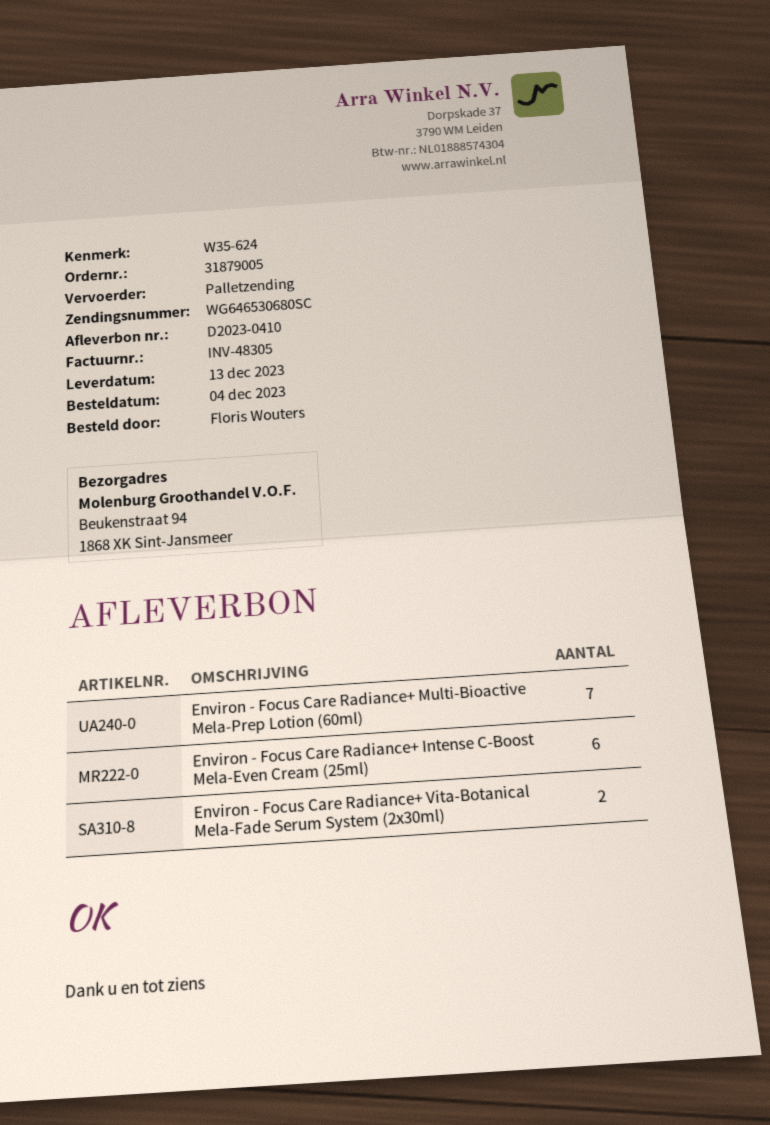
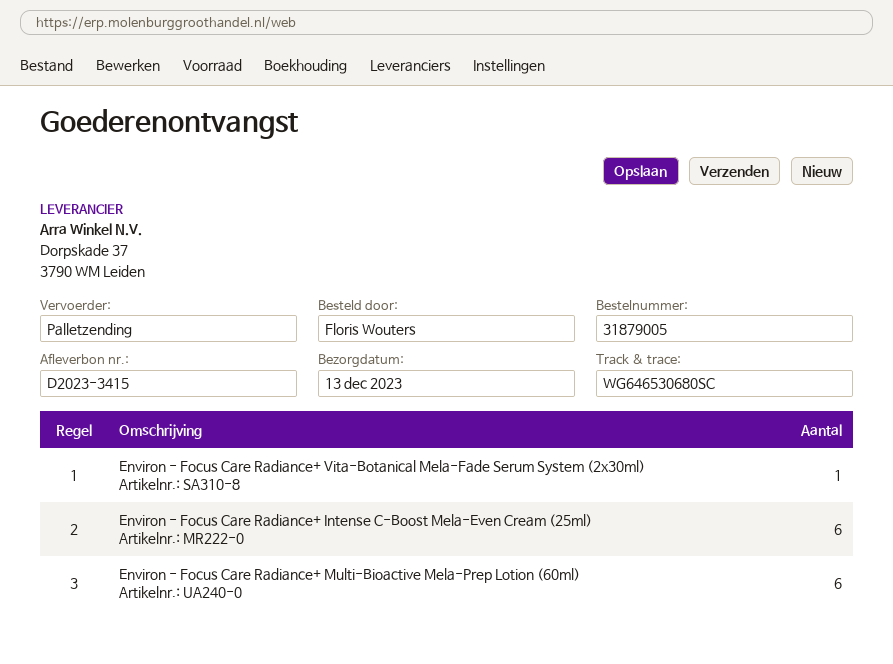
delivery note number: D2023-0410 -> D2023-3415
Environ - Focus Care Radiance+ Multi-Bioactive Mela-Prep Lotion (60ml): 7 -> 6
Environ - Focus Care Radiance+ Vita-Botanical Mela-Fade Serum System (2x30ml): 2 -> 1

